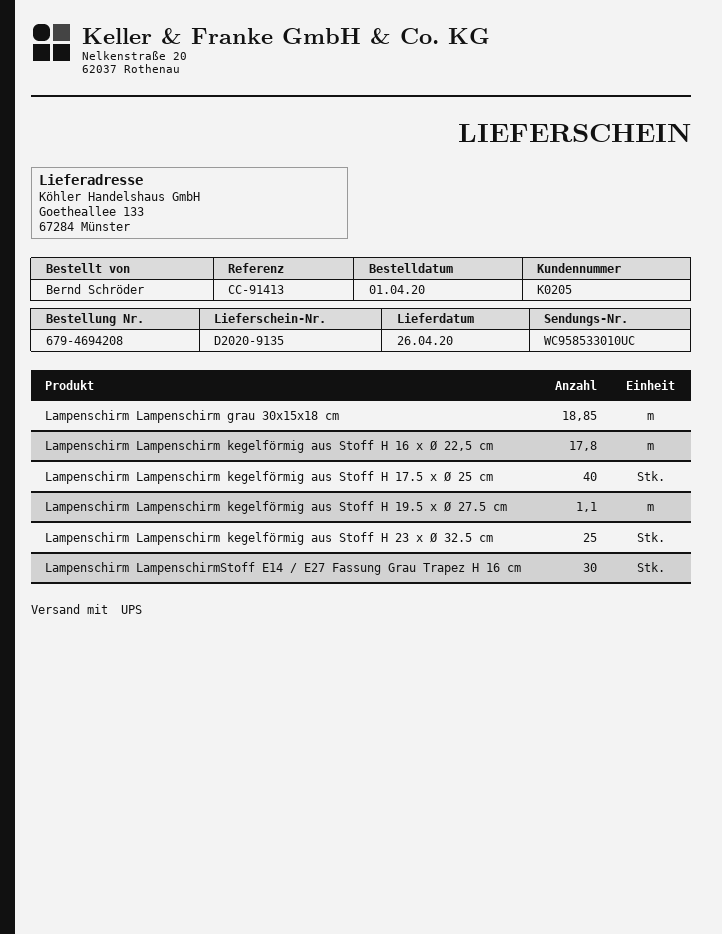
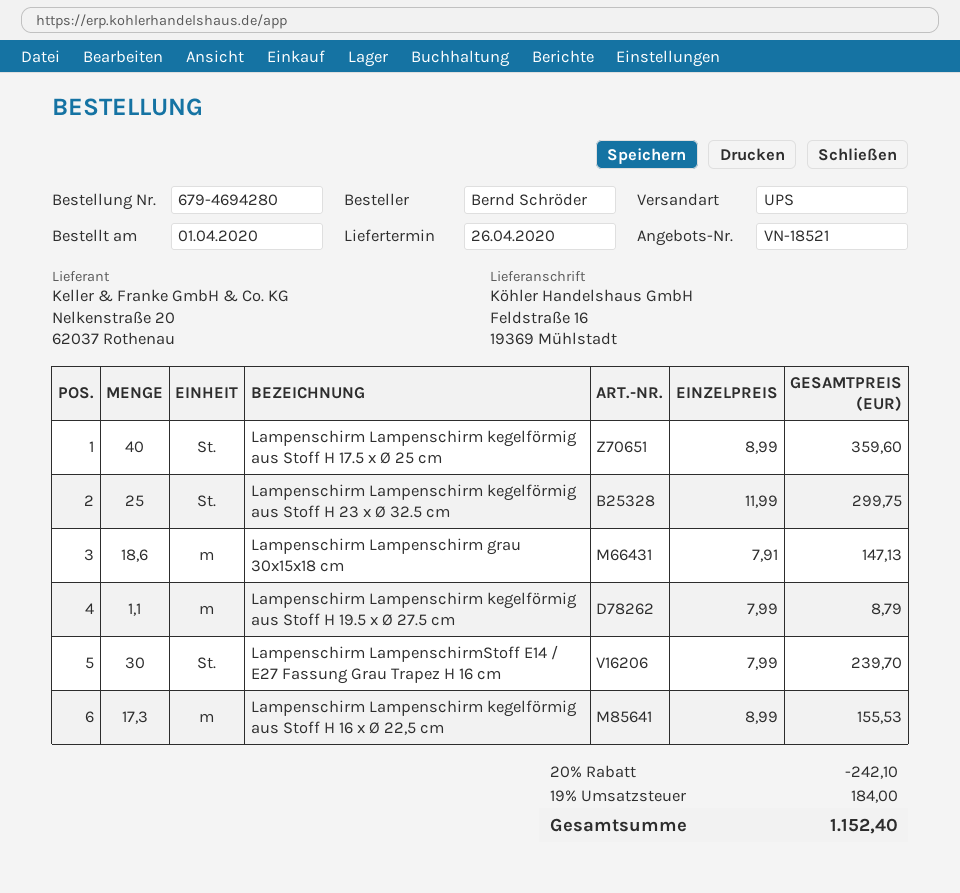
order number: 679-4694208 -> 679-4694280
ship to: Goetheallee 133, 67284 Münster -> Feldstraße 16, 19369 Mühlstadt
Lampenschirm Lampenschirm grau 30x15x18 cm: 18.85 -> 18.6
Lampenschirm Lampenschirm kegelförmig aus Stoff H 16 x Ø 22,5 cm: 17.8 -> 17.3

